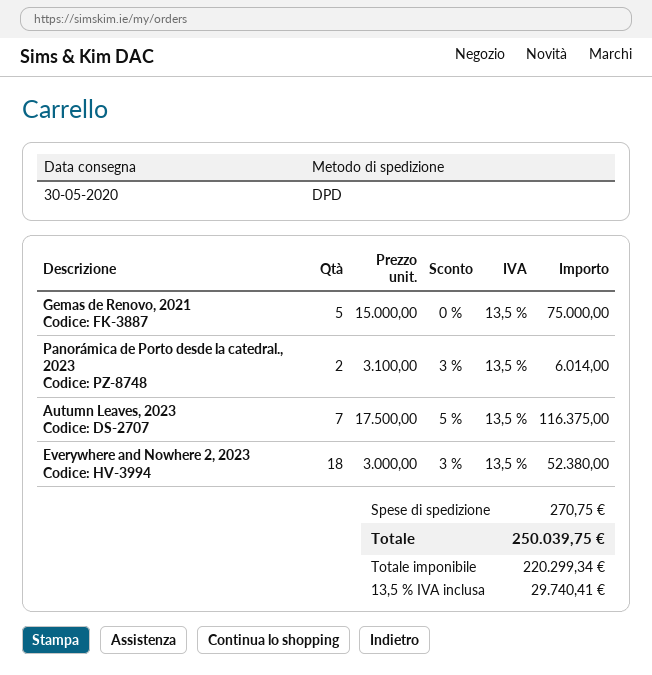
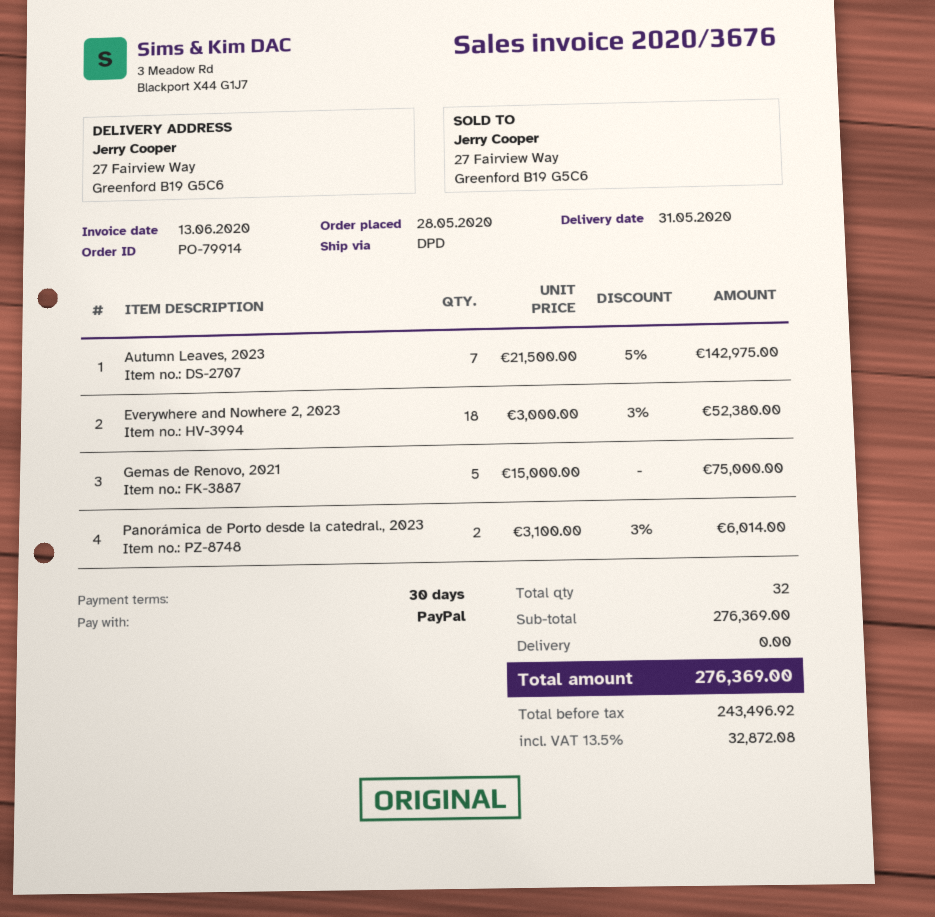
delivery date: 2020-05-30 -> 2020-05-31
Autumn Leaves, 2023: 7 x 17500.00 - 5% = 116375.00 -> 7 x 21500.00 - 5% = 142975.00
shipping: 270.75 -> 0.00
net: 220299.34 -> 243496.92
tax: 13.5% = 29740.41 -> 13.5% = 32872.08
total: 250039.75 -> 276369.00

